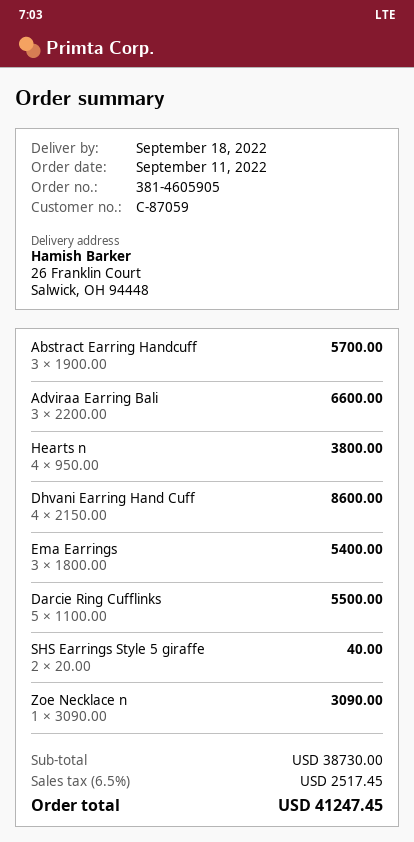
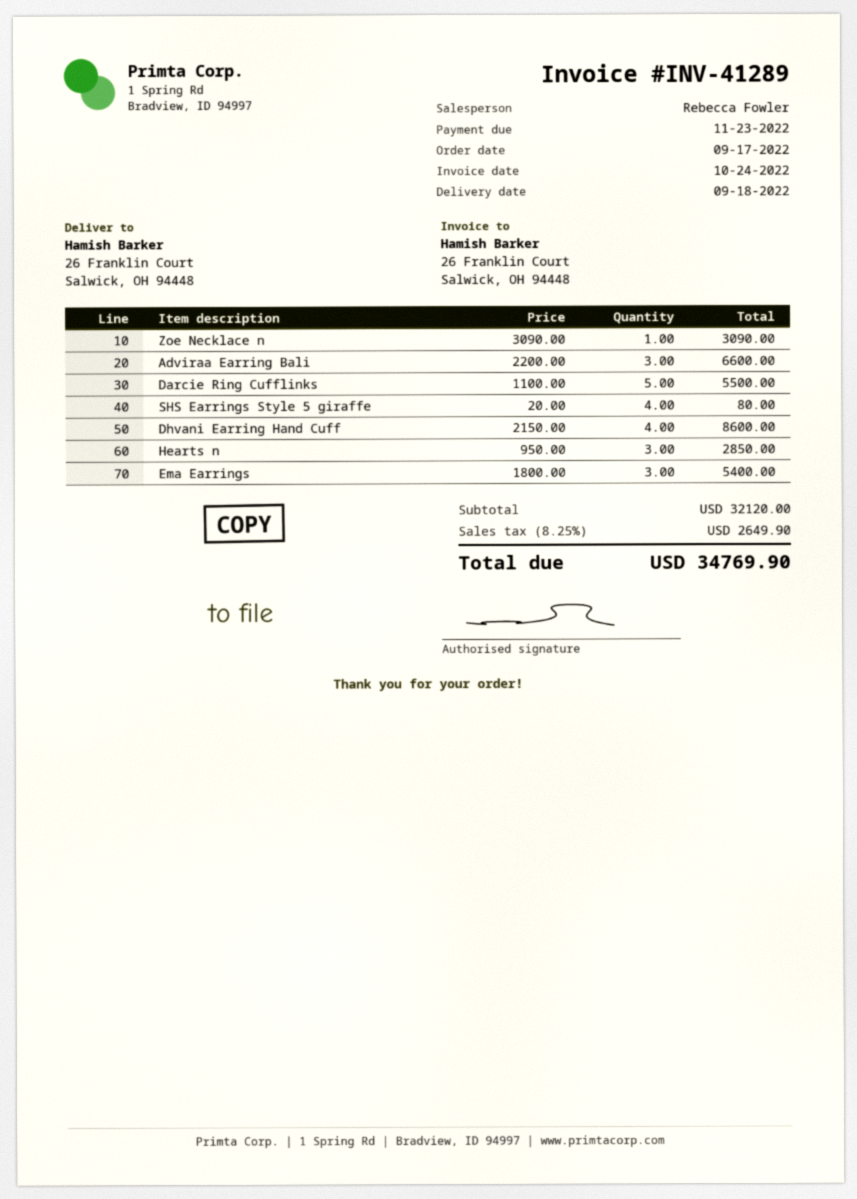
order date: 2022-09-11 -> 2022-09-17
Abstract Earring Handcuff: 3 x 1900.00 = 5700.00 -> none
Hearts n: 4 x 950.00 = 3800.00 -> 3 x 950.00 = 2850.00
SHS Earrings Style 5 giraffe: 2 x 20.00 = 40.00 -> 4 x 20.00 = 80.00
subtotal: 38730.00 -> 32120.00
tax: 6.5% = 2517.45 -> 8.25% = 2649.90
total: 41247.45 -> 34769.90

